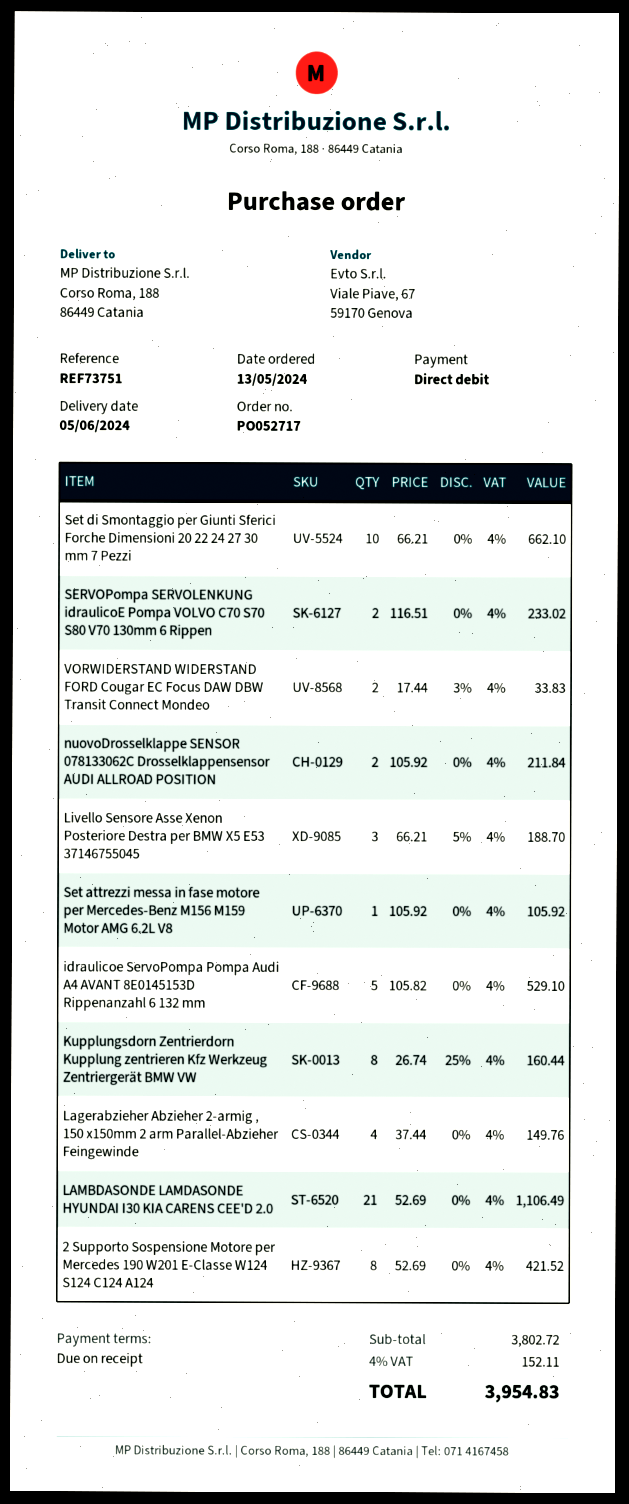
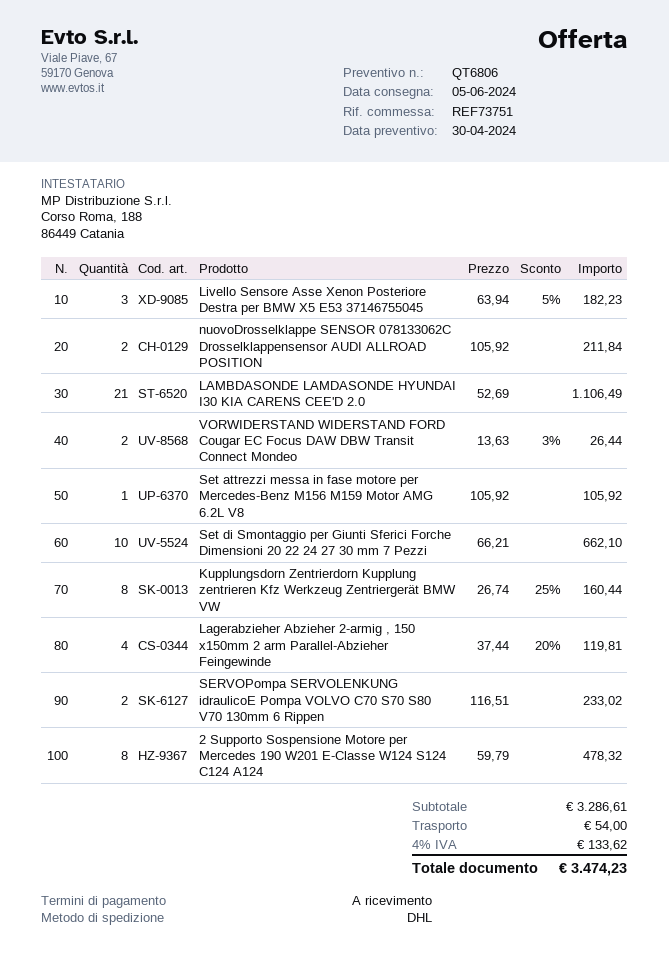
VORWIDERSTAND WIDERSTAND FORD Cougar EC Focus DAW DBW Transit Connect Mondeo: 2 x 17.44 - 3% = 33.83 -> 2 x 13.63 - 3% = 26.44
Livello Sensore Asse Xenon Posteriore Destra per BMW X5 E53 37146755045: 3 x 66.21 - 5% = 188.70 -> 3 x 63.94 - 5% = 182.23
idraulicoe ServoPompa Pompa Audi A4 AVANT 8E0145153D Rippenanzahl 6 132 mm: 5 x 105.82 = 529.10 -> none
Lagerabzieher Abzieher 2-armig , 150 x150mm 2 arm Parallel-Abzieher Feingewinde: 4 x 37.44 = 149.76 -> 4 x 37.44 - 20% = 119.81
2 Supporto Sospensione Motore per Mercedes 190 W201 E-Classe W124 S124 C124 A124: 8 x 52.69 = 421.52 -> 8 x 59.79 = 478.32
subtotal: 3802.72 -> 3286.61
shipping: none -> 54.00
tax: 4% = 152.11 -> 4% = 133.62
total: 3954.83 -> 3474.23

